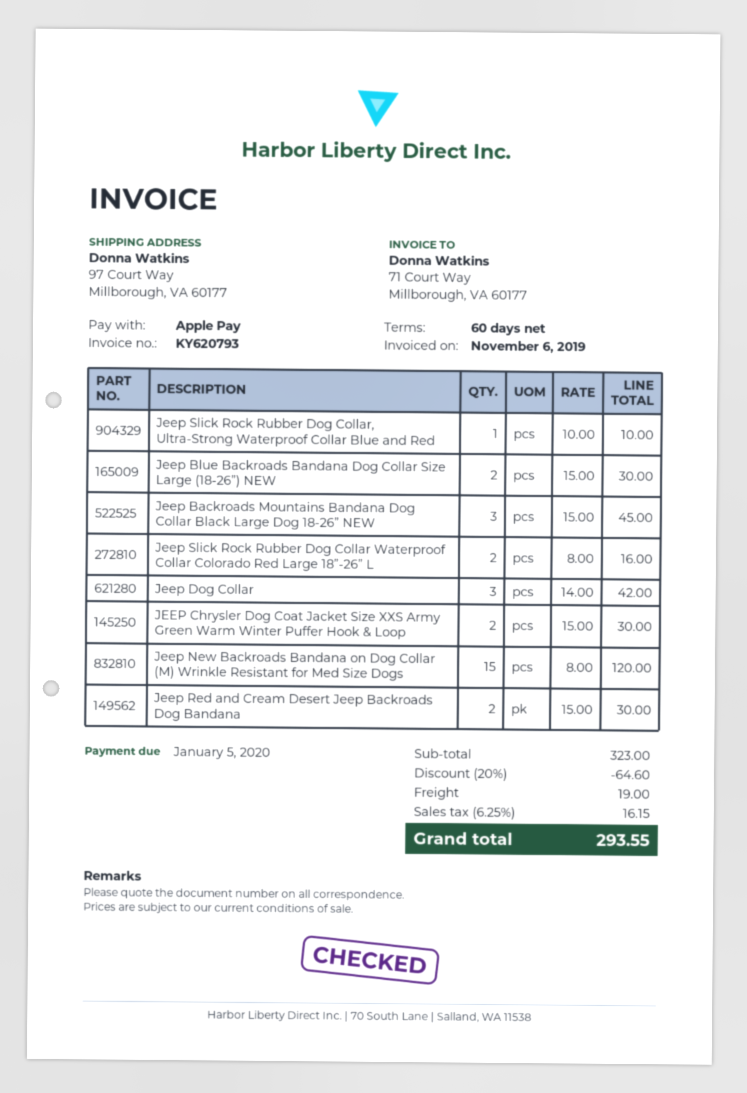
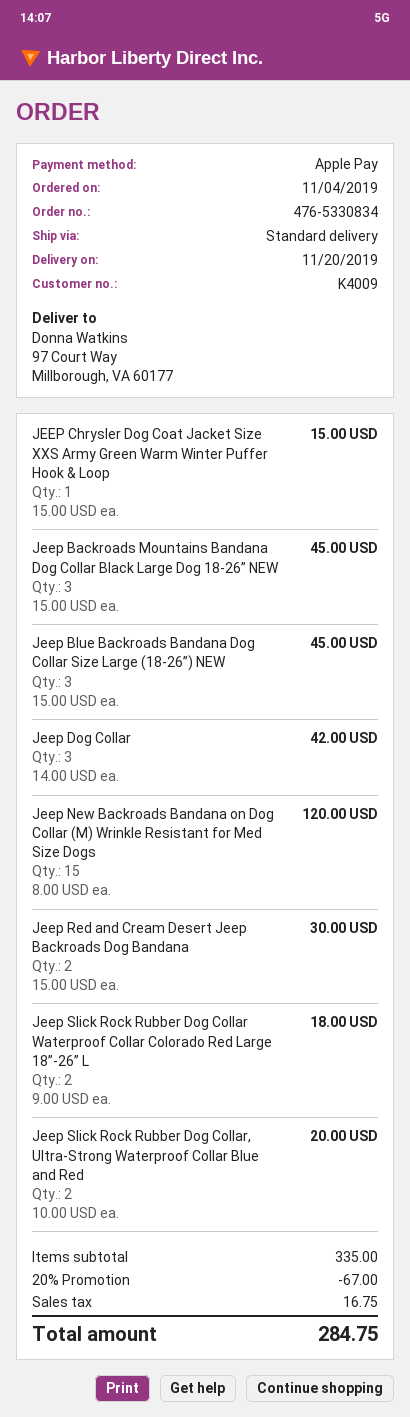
Jeep Slick Rock Rubber Dog Collar, Ultra-Strong Waterproof Collar Blue and Red: 1 x 10.00 = 10.00 -> 2 x 10.00 = 20.00
Jeep Blue Backroads Bandana Dog Collar Size Large (18-26”) NEW: 2 x 15.00 = 30.00 -> 3 x 15.00 = 45.00
Jeep Slick Rock Rubber Dog Collar Waterproof Collar Colorado Red Large 18”-26” L: 2 x 8.00 = 16.00 -> 2 x 9.00 = 18.00
JEEP Chrysler Dog Coat Jacket Size XXS Army Green Warm Winter Puffer Hook & Loop: 2 x 15.00 = 30.00 -> 1 x 15.00 = 15.00
subtotal: 323.00 -> 335.00
discount: 20% = 64.60 -> 20% = 67.00
shipping: 19.00 -> none
tax: 16.15 -> 16.75
total: 293.55 -> 284.75

